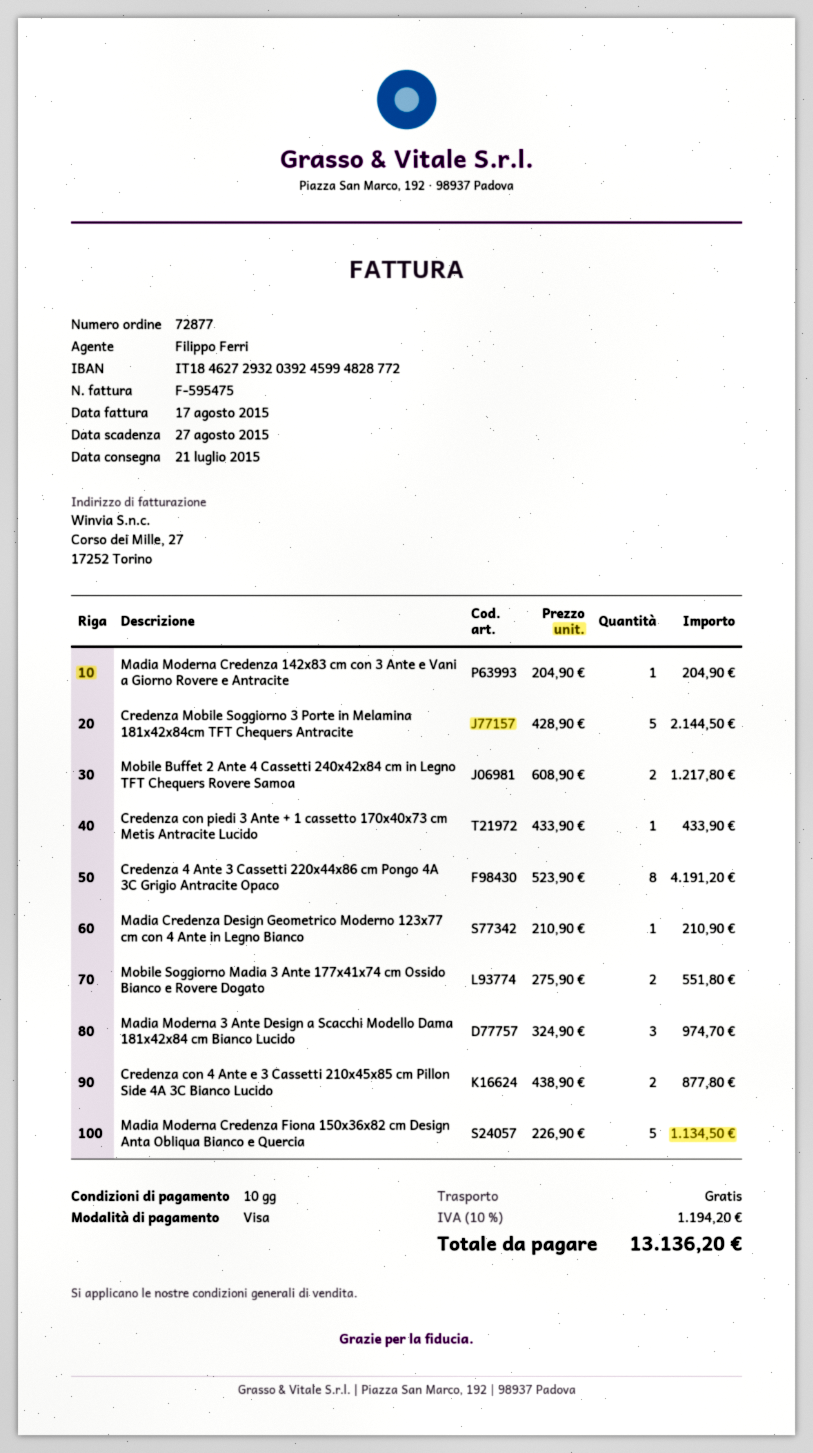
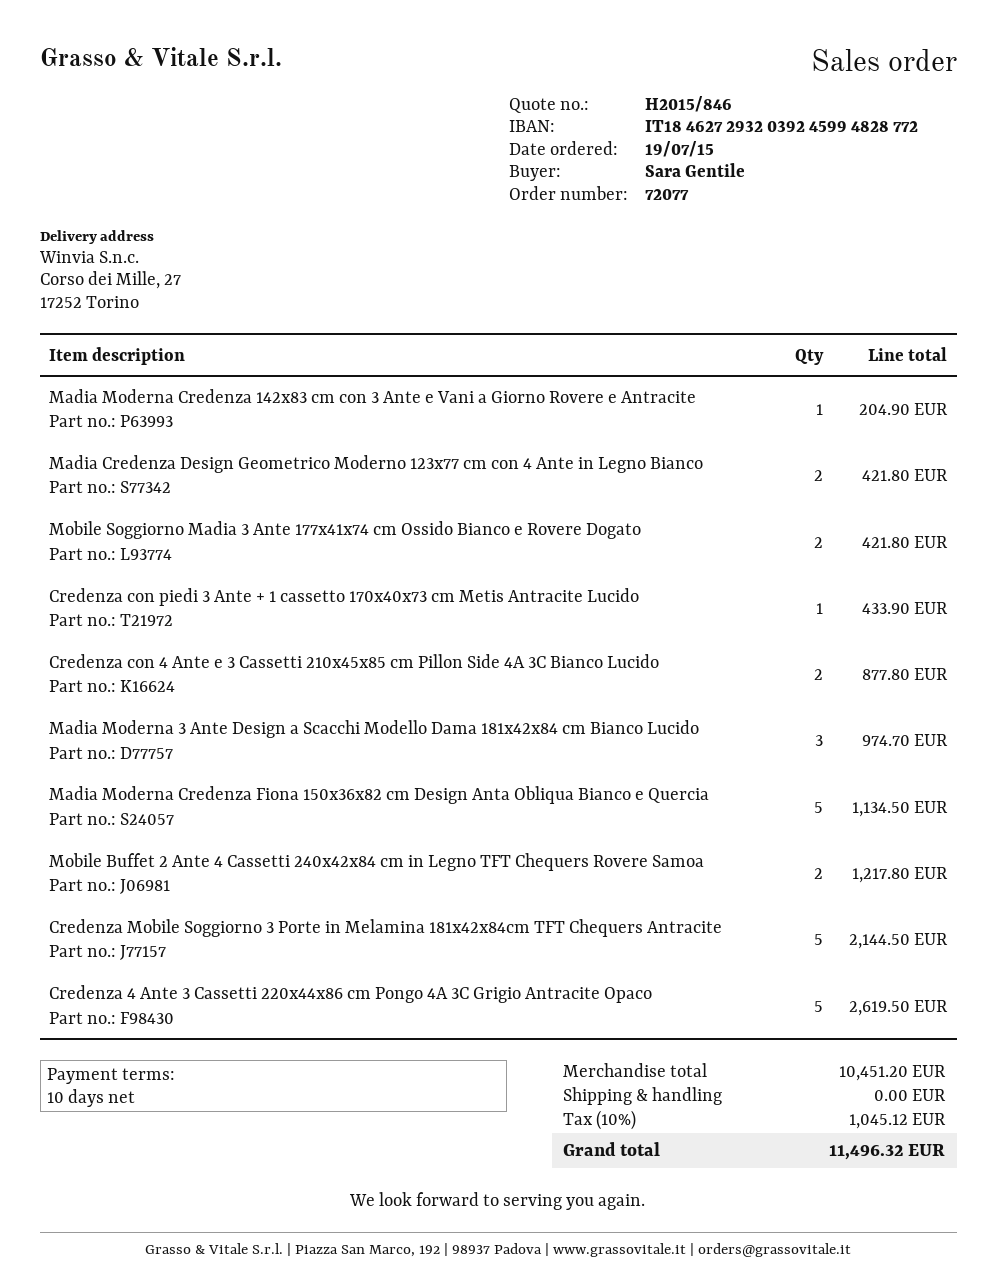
order number: 72877 -> 72077
Credenza 4 Ante 3 Cassetti 220x44x86 cm Pongo 4A 3C Grigio Antracite Opaco: 8 for 4191.20 -> 5 for 2619.50
Madia Credenza Design Geometrico Moderno 123x77 cm con 4 Ante in Legno Bianco: 1 for 210.90 -> 2 for 421.80
Mobile Soggiorno Madia 3 Ante 177x41x74 cm Ossido Bianco e Rovere Dogato: 2 for 551.80 -> 2 for 421.80
tax: 10% = 1194.20 -> 10% = 1045.12
total: 13136.20 -> 11496.32

